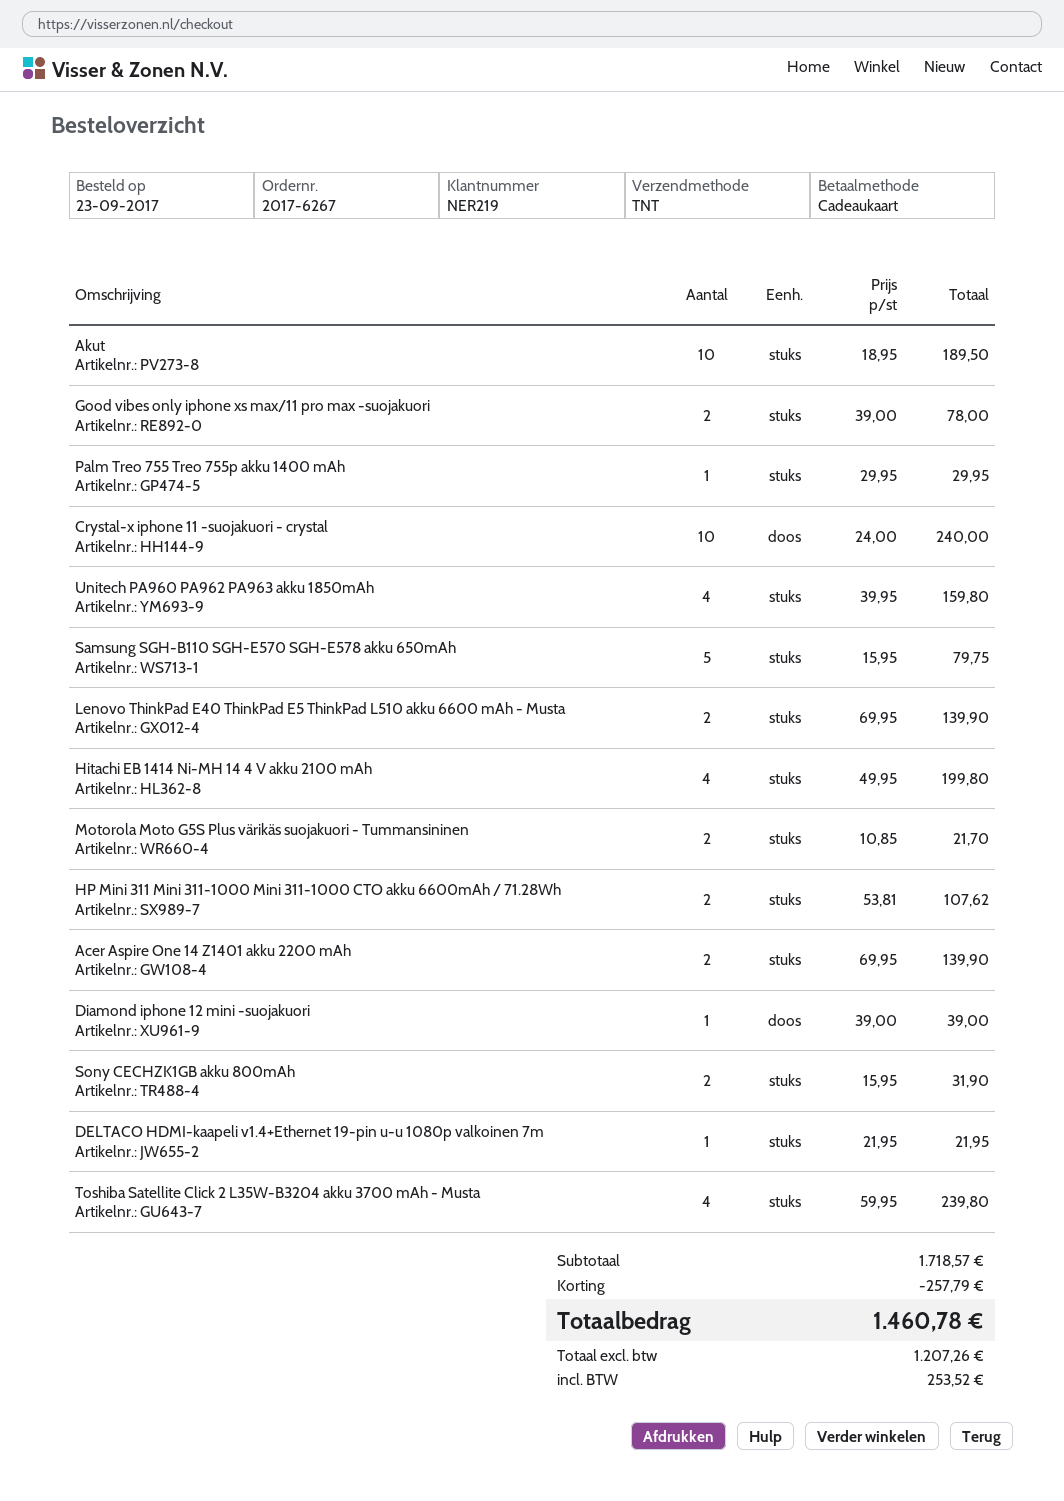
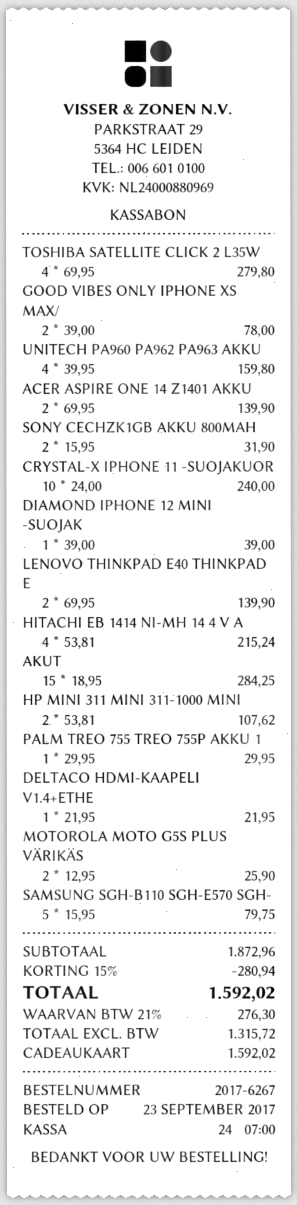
Akut: 10 x 18.95 = 189.50 -> 15 x 18.95 = 284.25
Hitachi EB 1414 Ni-MH 14 4 V akku 2100 mAh: 4 x 49.95 = 199.80 -> 4 x 53.81 = 215.24
Motorola Moto G5S Plus värikäs suojakuori - Tummansininen: 2 x 10.85 = 21.70 -> 2 x 12.95 = 25.90
Toshiba Satellite Click 2 L35W-B3204 akku 3700 mAh - Musta: 4 x 59.95 = 239.80 -> 4 x 69.95 = 279.80
subtotal: 1718.57 -> 1872.96
discount: 257.79 -> 280.94
net: 1207.26 -> 1315.72
tax: 253.52 -> 276.30
total: 1460.78 -> 1592.02

